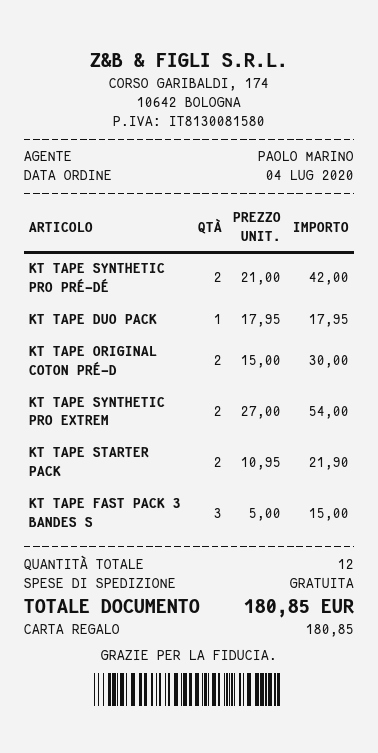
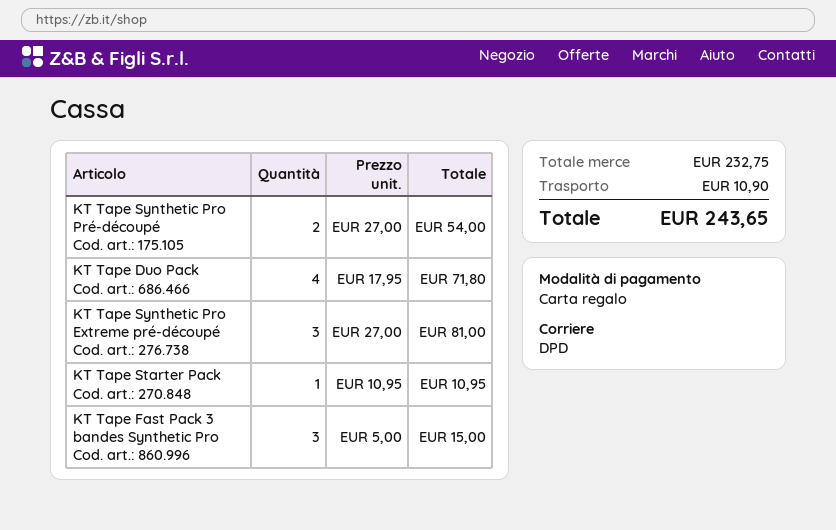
KT TAPE SYNTHETIC PRO PRÉ-DÉ: 2 x 21.00 = 42.00 -> 2 x 27.00 = 54.00
KT TAPE DUO PACK: 1 x 17.95 = 17.95 -> 4 x 17.95 = 71.80
KT TAPE ORIGINAL COTON PRÉ-D: 2 x 15.00 = 30.00 -> none
KT TAPE SYNTHETIC PRO EXTREM: 2 x 27.00 = 54.00 -> 3 x 27.00 = 81.00
KT TAPE STARTER PACK: 2 x 10.95 = 21.90 -> 1 x 10.95 = 10.95
shipping: 0.00 -> 10.90
total: 180.85 -> 243.65

